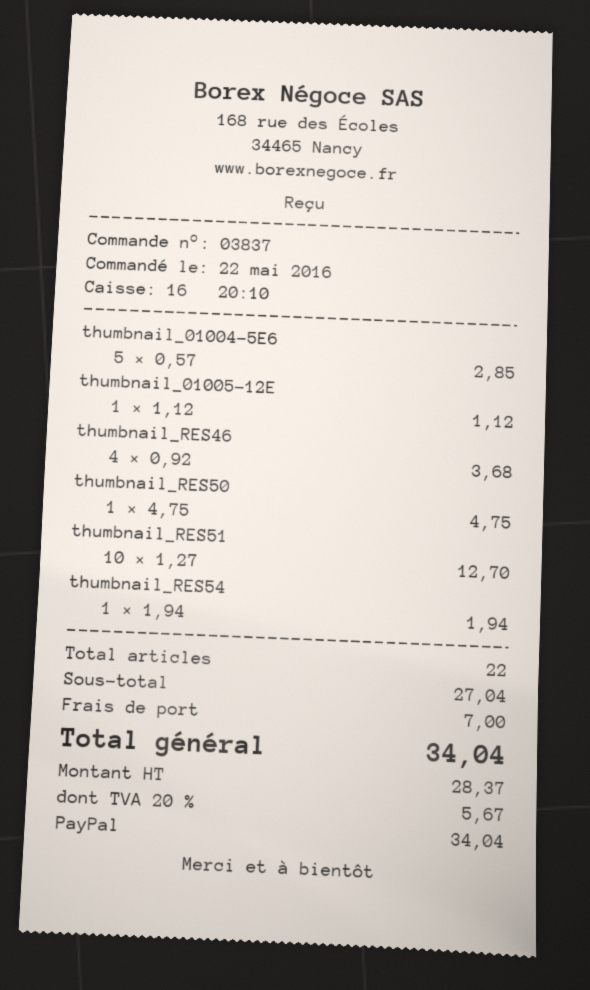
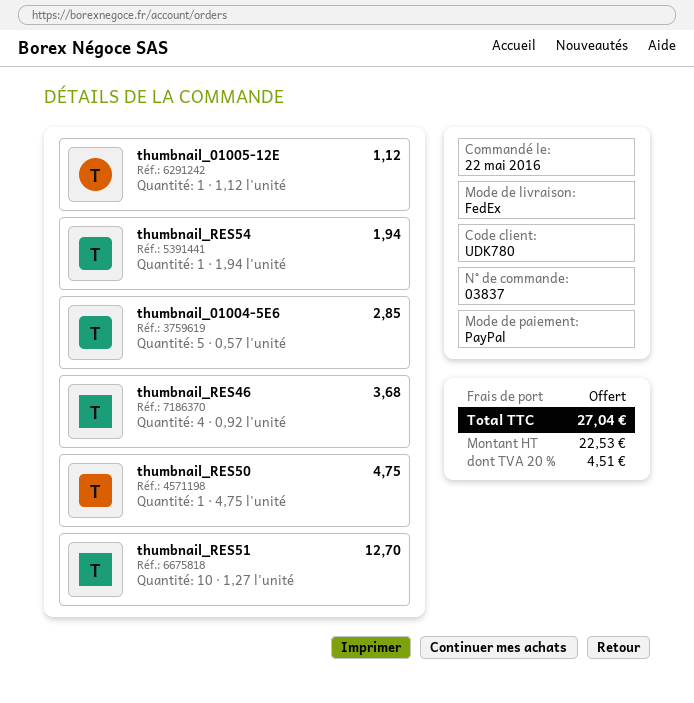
shipping: 7.00 -> 0.00
net: 28.37 -> 22.53
tax: 20% = 5.67 -> 20% = 4.51
total: 34.04 -> 27.04

